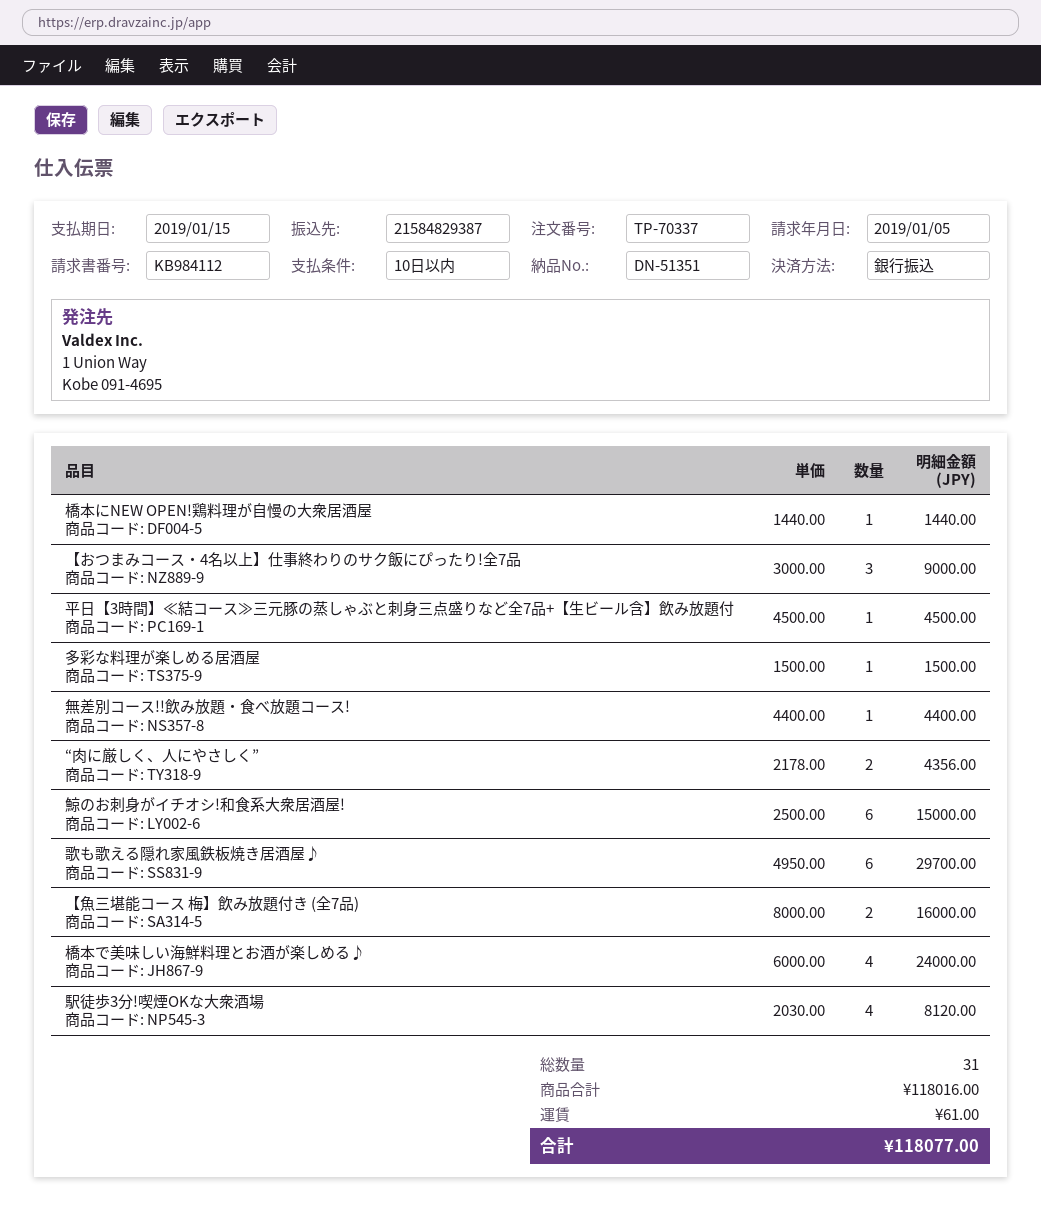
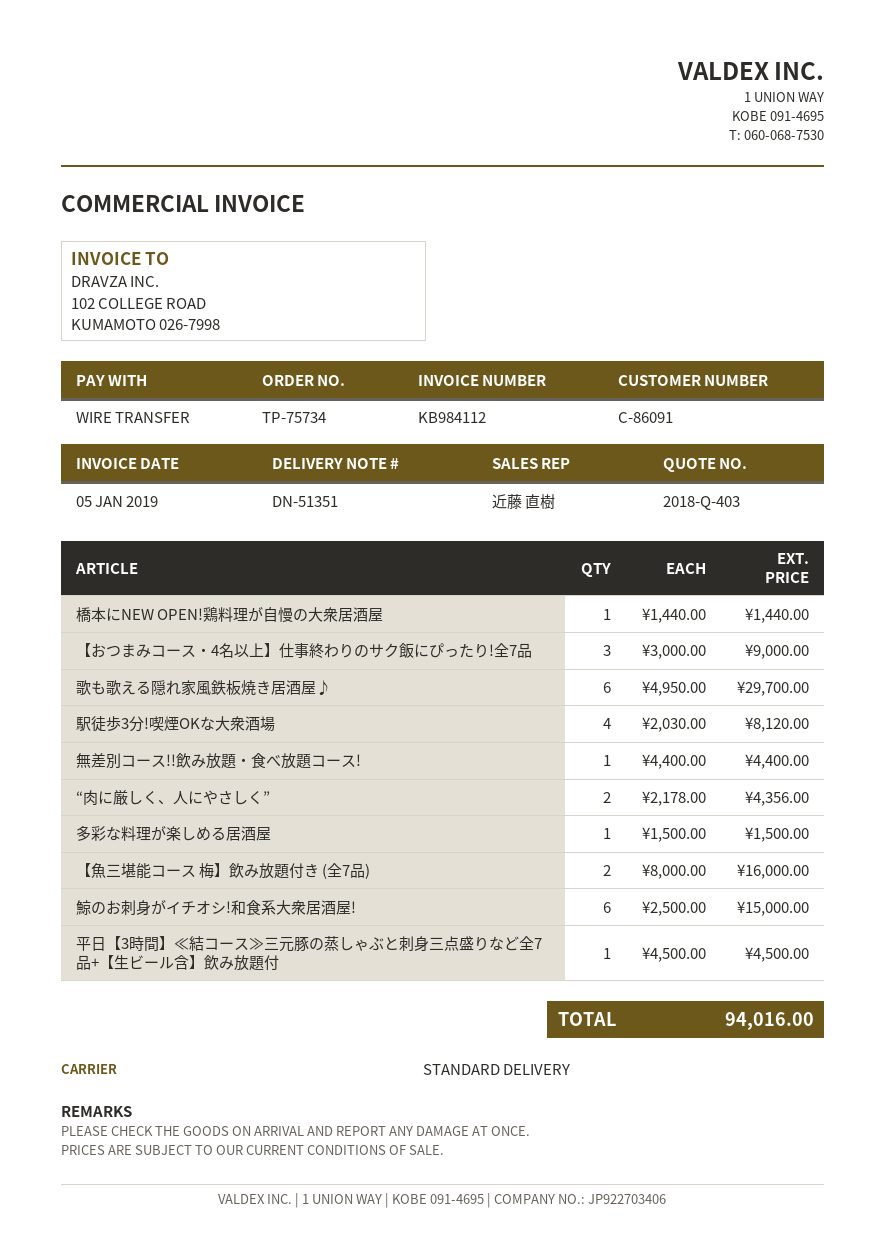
order number: TP-70337 -> TP-75734
橋本で美味しい海鮮料理とお酒が楽しめる♪: 4 x 6000.00 = 24000.00 -> none
shipping: 61.00 -> none
total: 118077.00 -> 94016.00

